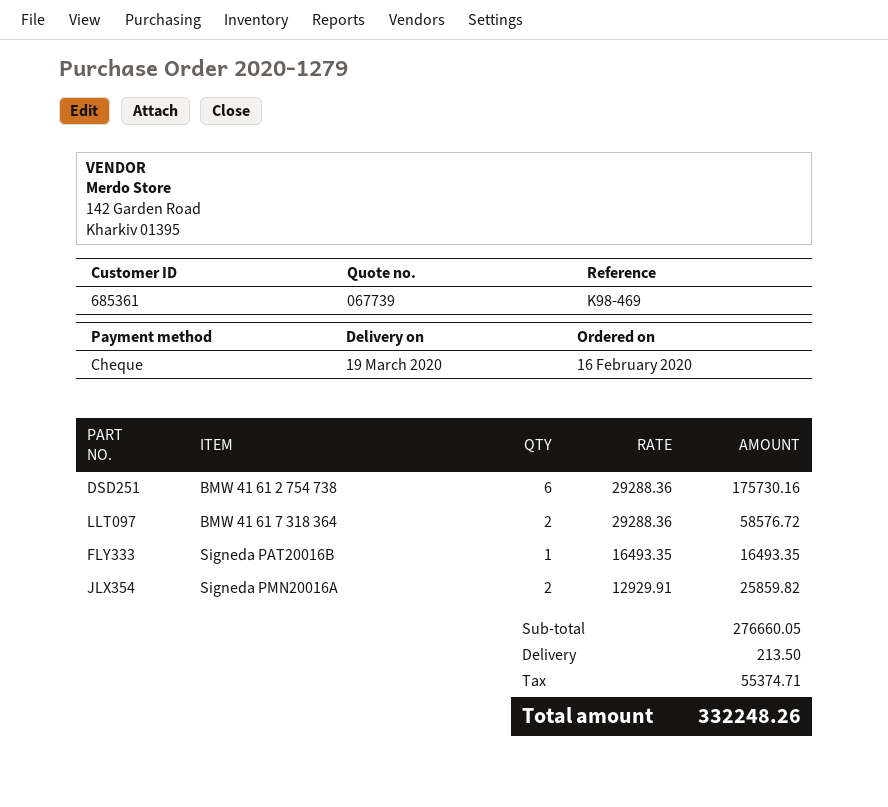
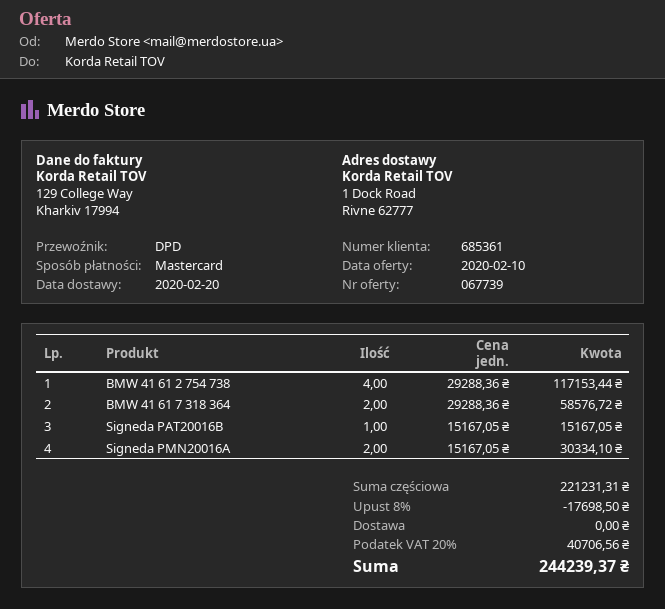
delivery date: 2020-03-19 -> 2020-02-20
payment method: cheque -> Mastercard
BMW 41 61 2 754 738: 6 x 29288.36 = 175730.16 -> 4 x 29288.36 = 117153.44
Signeda PAT20016B: 1 x 16493.35 = 16493.35 -> 1 x 15167.05 = 15167.05
Signeda PMN20016A: 2 x 12929.91 = 25859.82 -> 2 x 15167.05 = 30334.10
subtotal: 276660.05 -> 221231.31
discount: none -> 8% = 17698.50
shipping: 213.50 -> 0.00
tax: 55374.71 -> 40706.56
total: 332248.26 -> 244239.37

